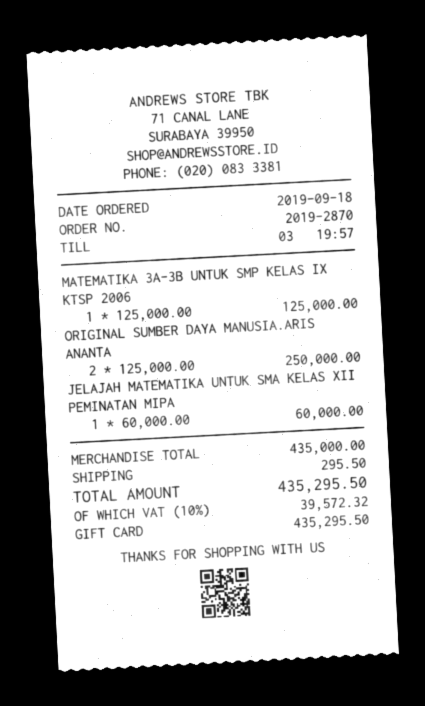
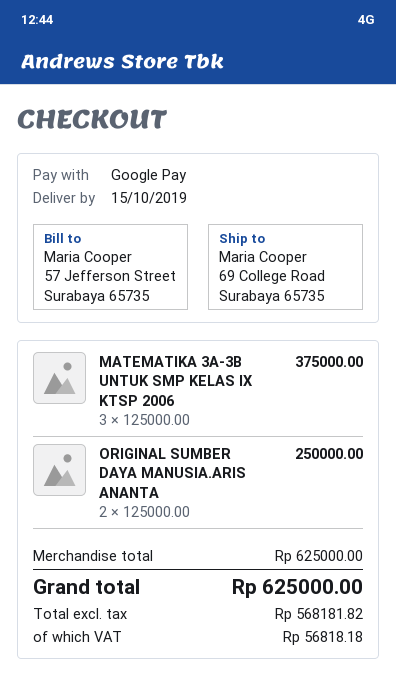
payment method: gift card -> Google Pay
MATEMATIKA 3A-3B UNTUK SMP KELAS IX KTSP 2006: 1 x 125000.00 = 125000.00 -> 3 x 125000.00 = 375000.00
JELAJAH MATEMATIKA UNTUK SMA KELAS XII PEMINATAN MIPA: 1 x 60000.00 = 60000.00 -> none
subtotal: 435000.00 -> 625000.00
shipping: 295.50 -> none
tax: 39572.32 -> 56818.18
total: 435295.50 -> 625000.00

